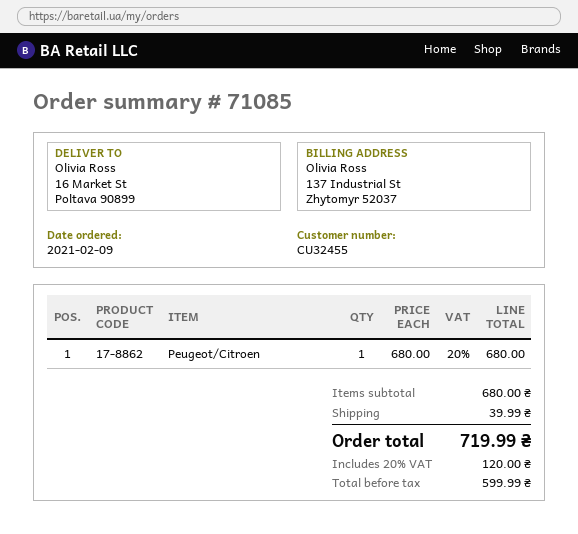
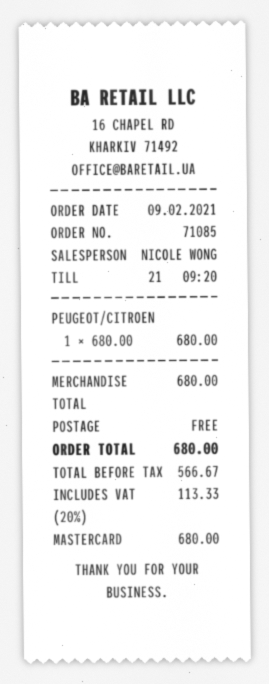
shipping: 39.99 -> 0.00
net: 599.99 -> 566.67
tax: 20% = 120.00 -> 20% = 113.33
total: 719.99 -> 680.00

